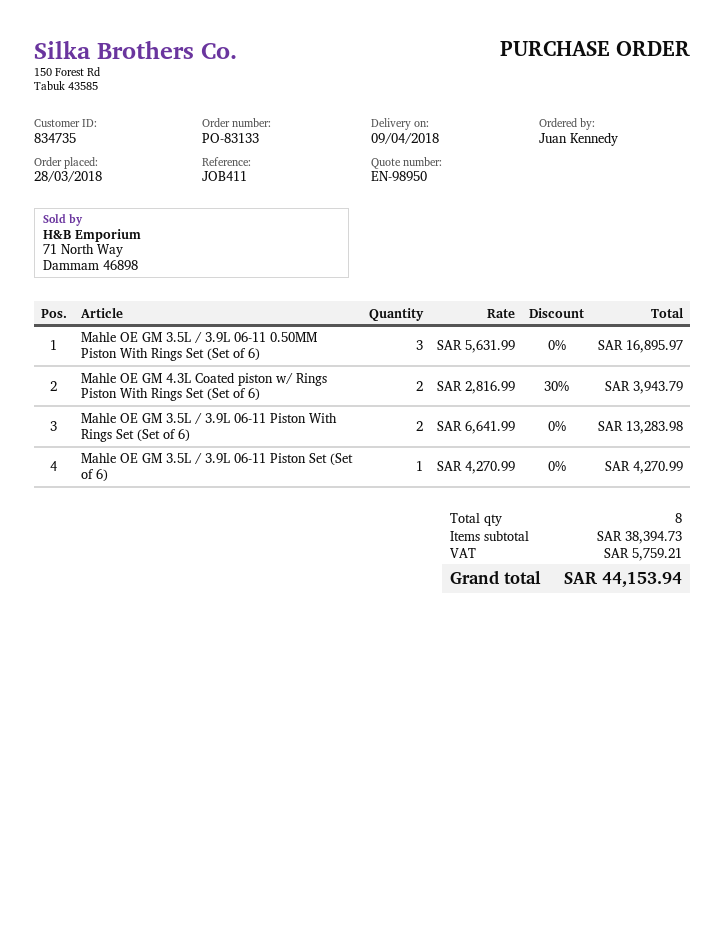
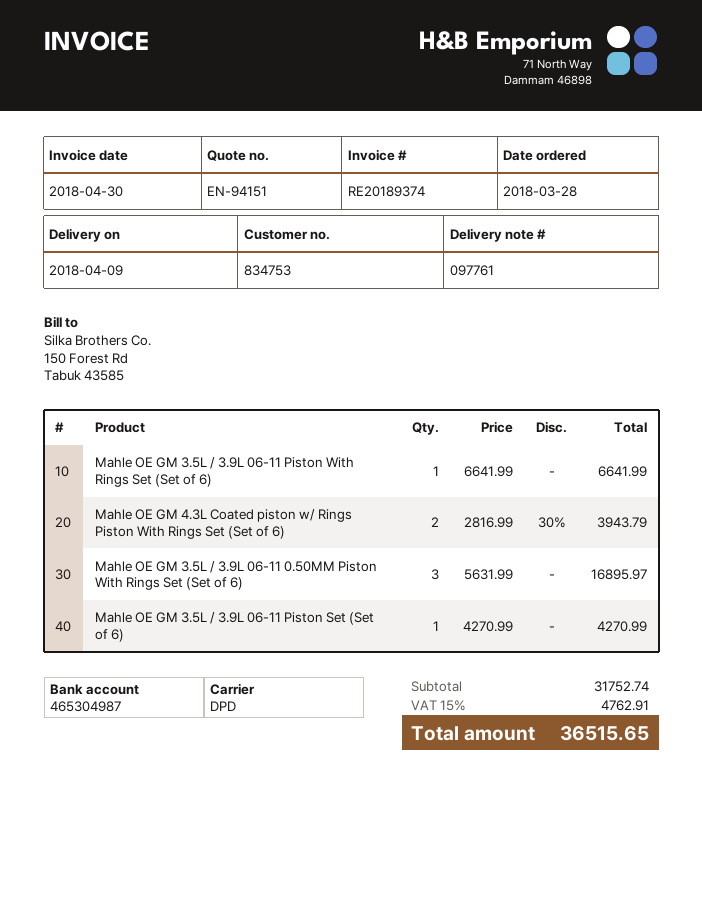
quote number: EN-98950 -> EN-94151
customer number: 834735 -> 834753
Mahle OE GM 3.5L / 3.9L 06-11 Piston With Rings Set (Set of 6): 2 x 6641.99 = 13283.98 -> 1 x 6641.99 = 6641.99
subtotal: 38394.73 -> 31752.74
tax: 5759.21 -> 4762.91
total: 44153.94 -> 36515.65

